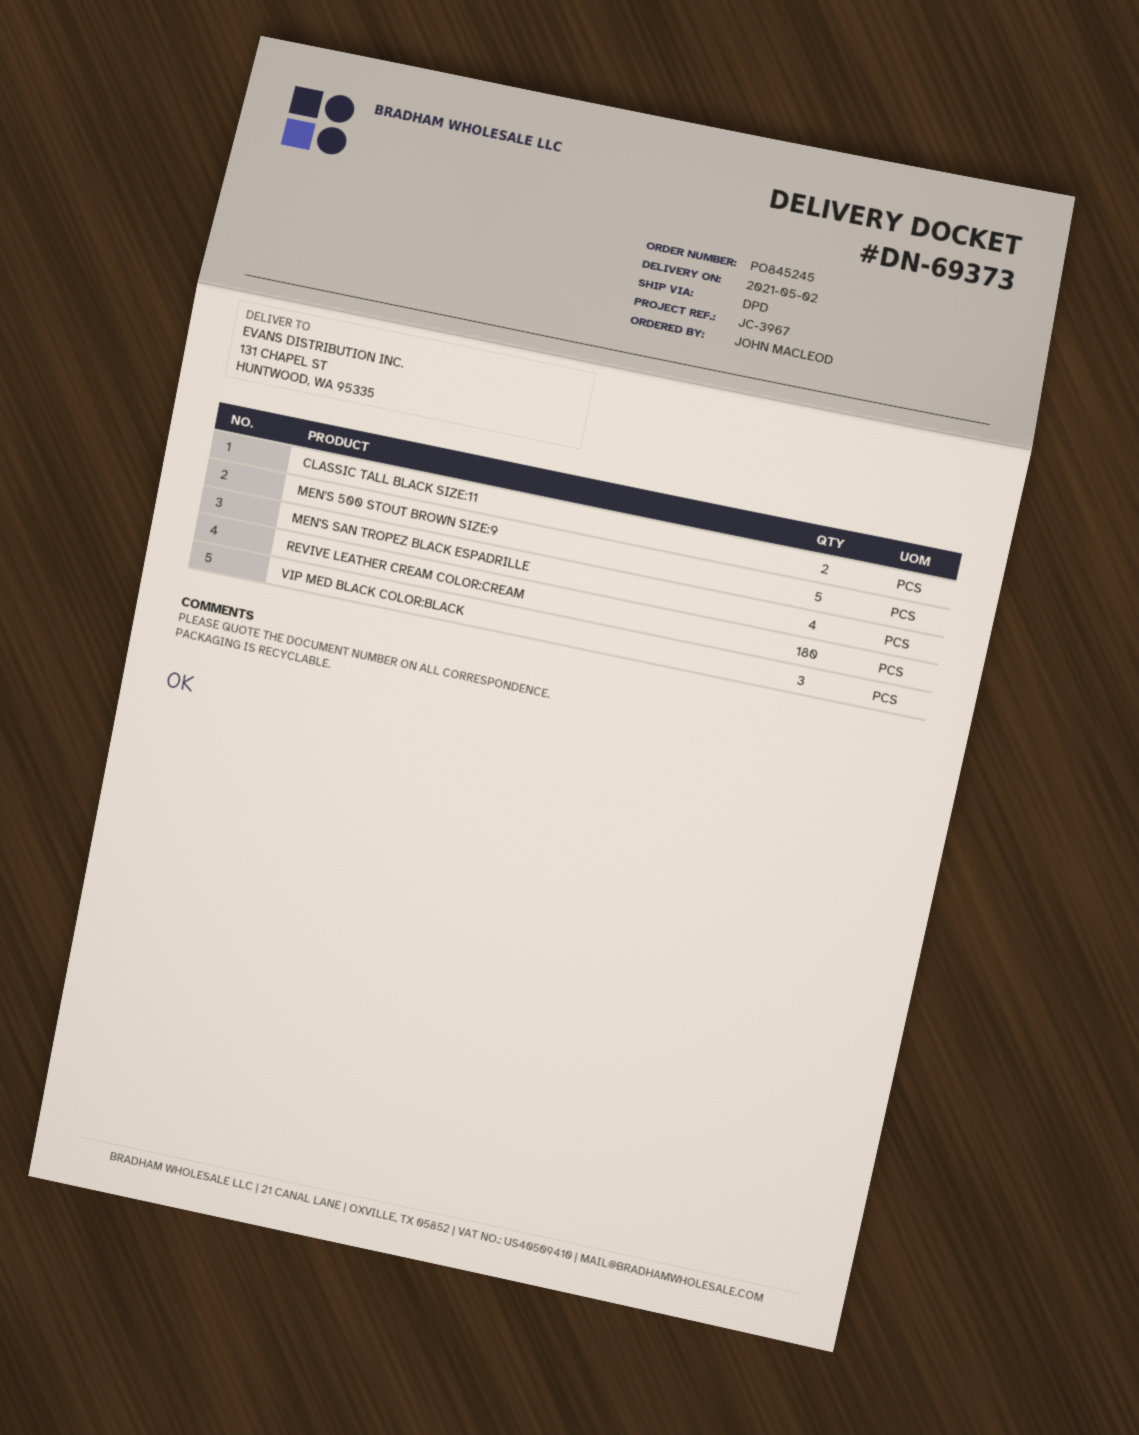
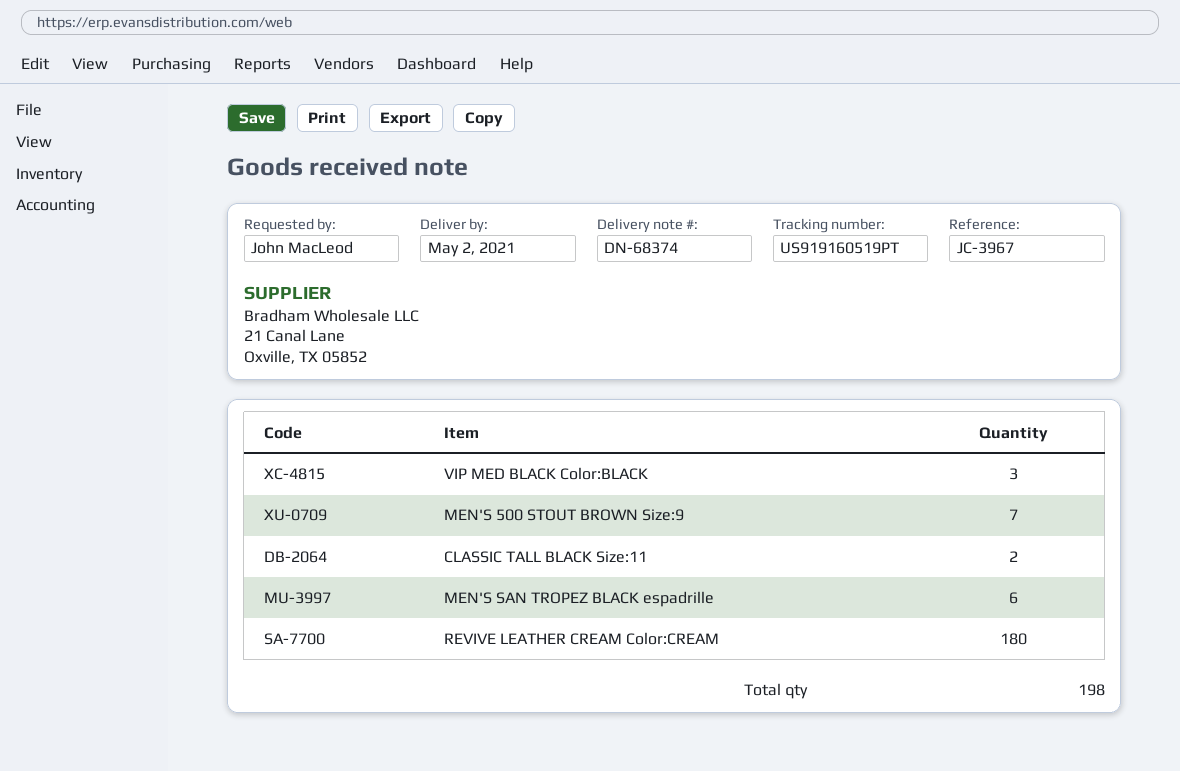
delivery note number: DN-69373 -> DN-68374
MEN'S 500 STOUT BROWN SIZE:9: 5 -> 7
MEN'S SAN TROPEZ BLACK ESPADRILLE: 4 -> 6

